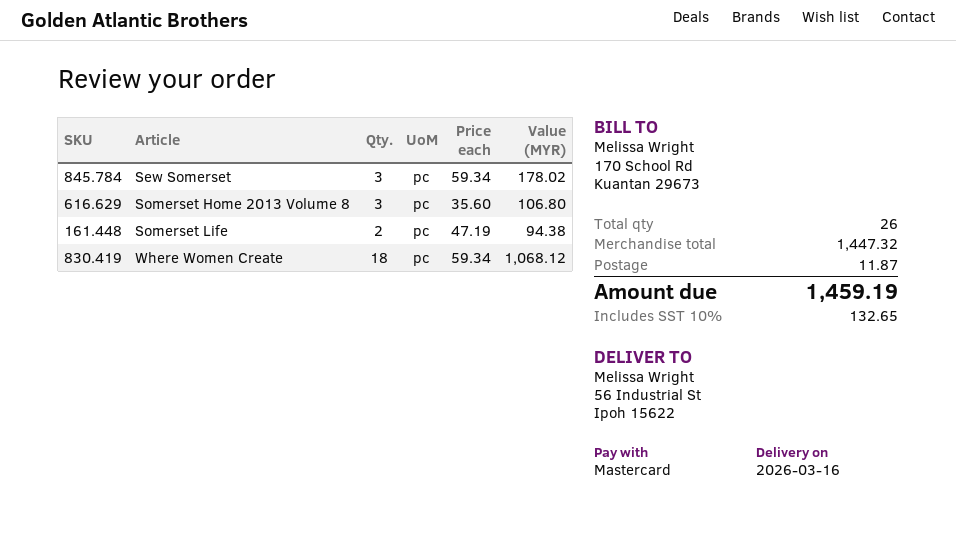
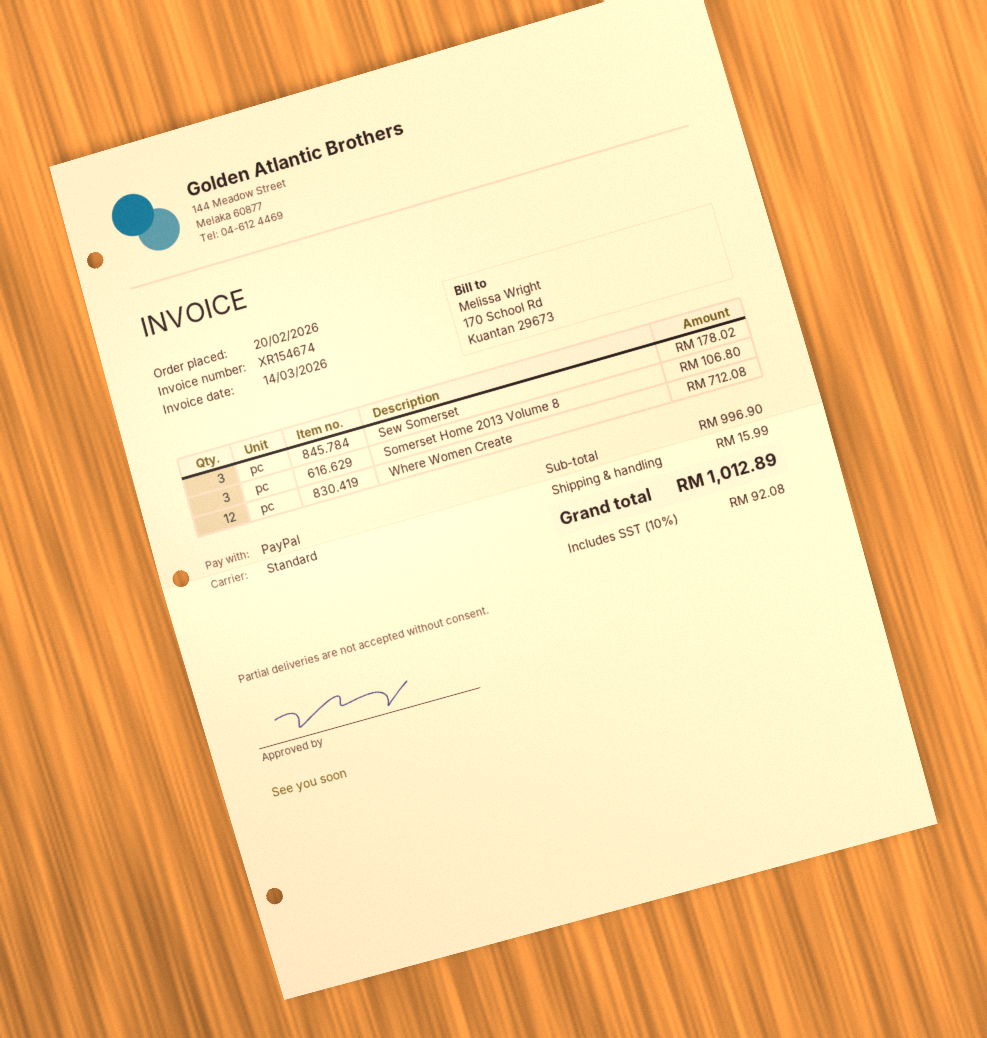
payment method: Mastercard -> PayPal
Somerset Life: 2 for 94.38 -> none
Where Women Create: 18 for 1068.12 -> 12 for 712.08
subtotal: 1447.32 -> 996.90
shipping: 11.87 -> 15.99
tax: 10% = 132.65 -> 10% = 92.08
total: 1459.19 -> 1012.89

